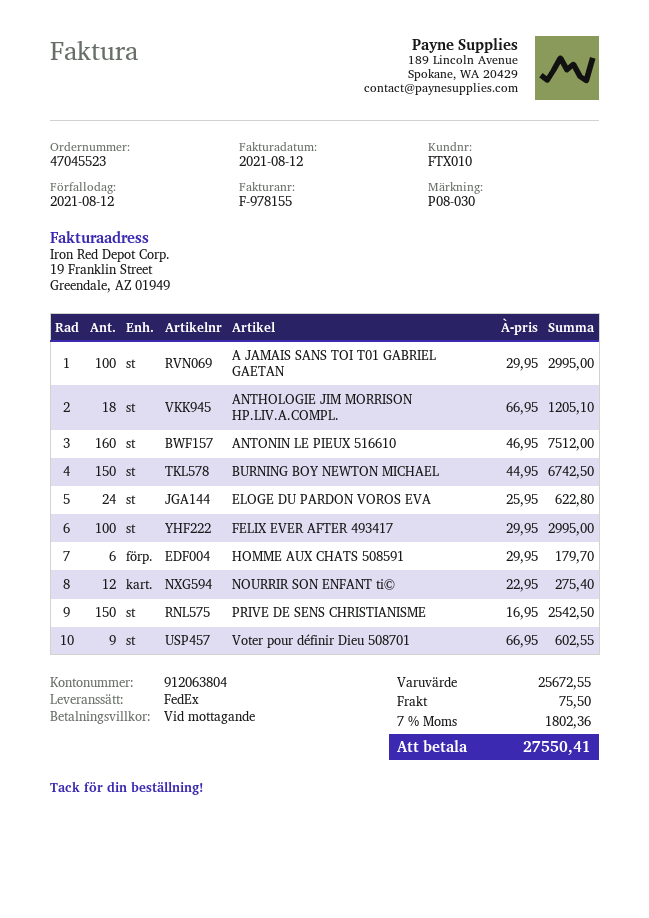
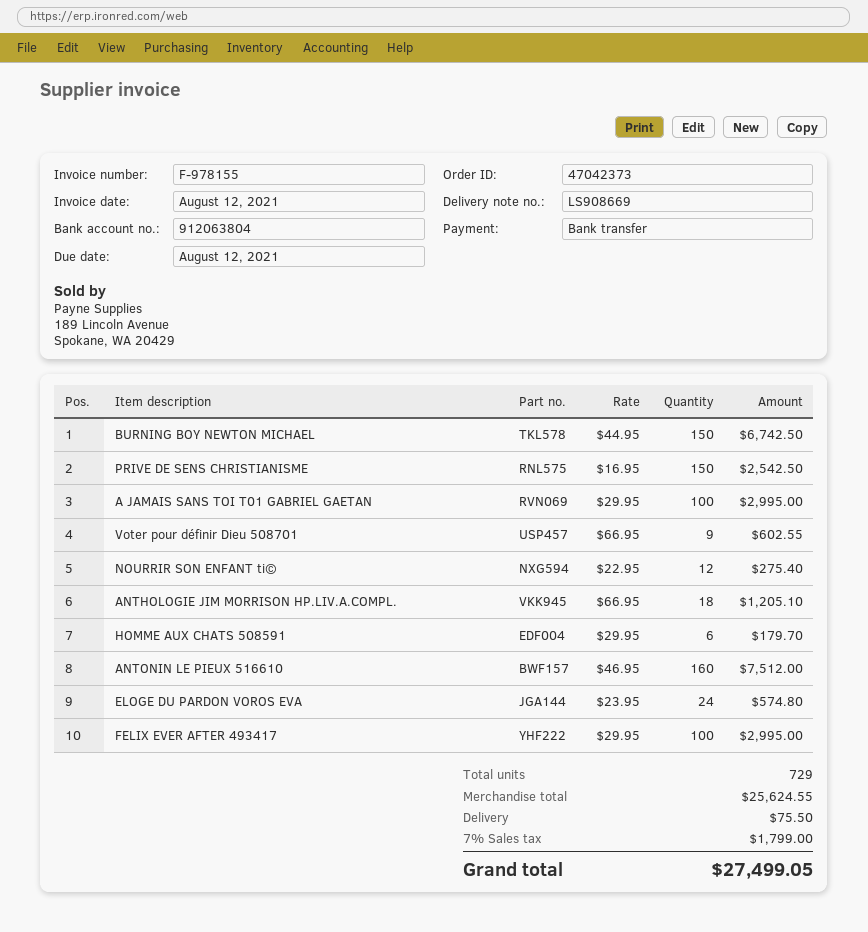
order number: 47045523 -> 47042373
ELOGE DU PARDON VOROS EVA: 24 x 25.95 = 622.80 -> 24 x 23.95 = 574.80
subtotal: 25672.55 -> 25624.55
tax: 7% = 1802.36 -> 7% = 1799.00
total: 27550.41 -> 27499.05

